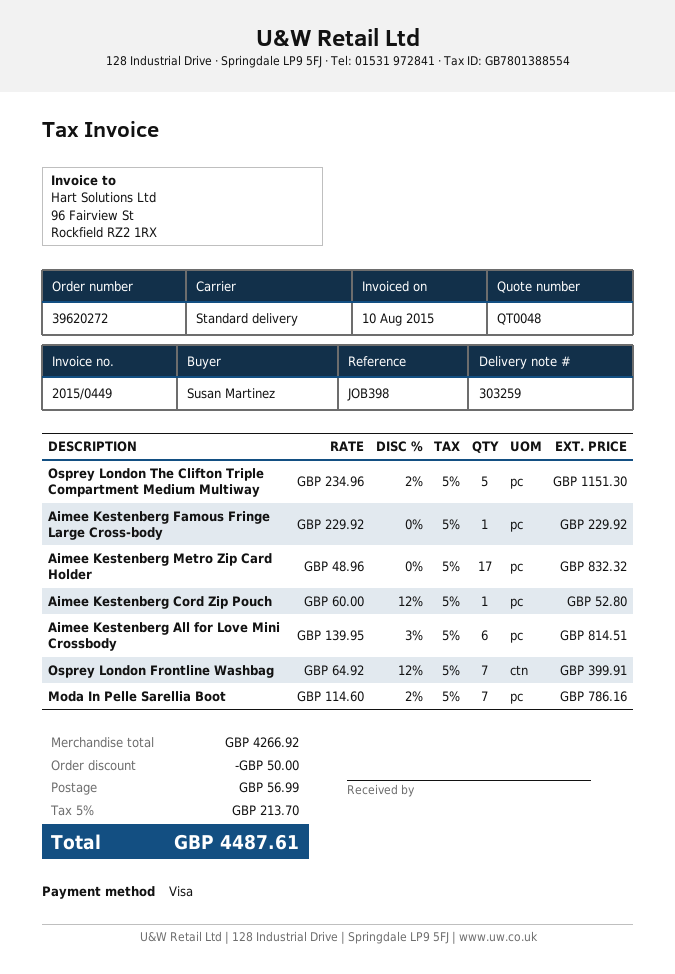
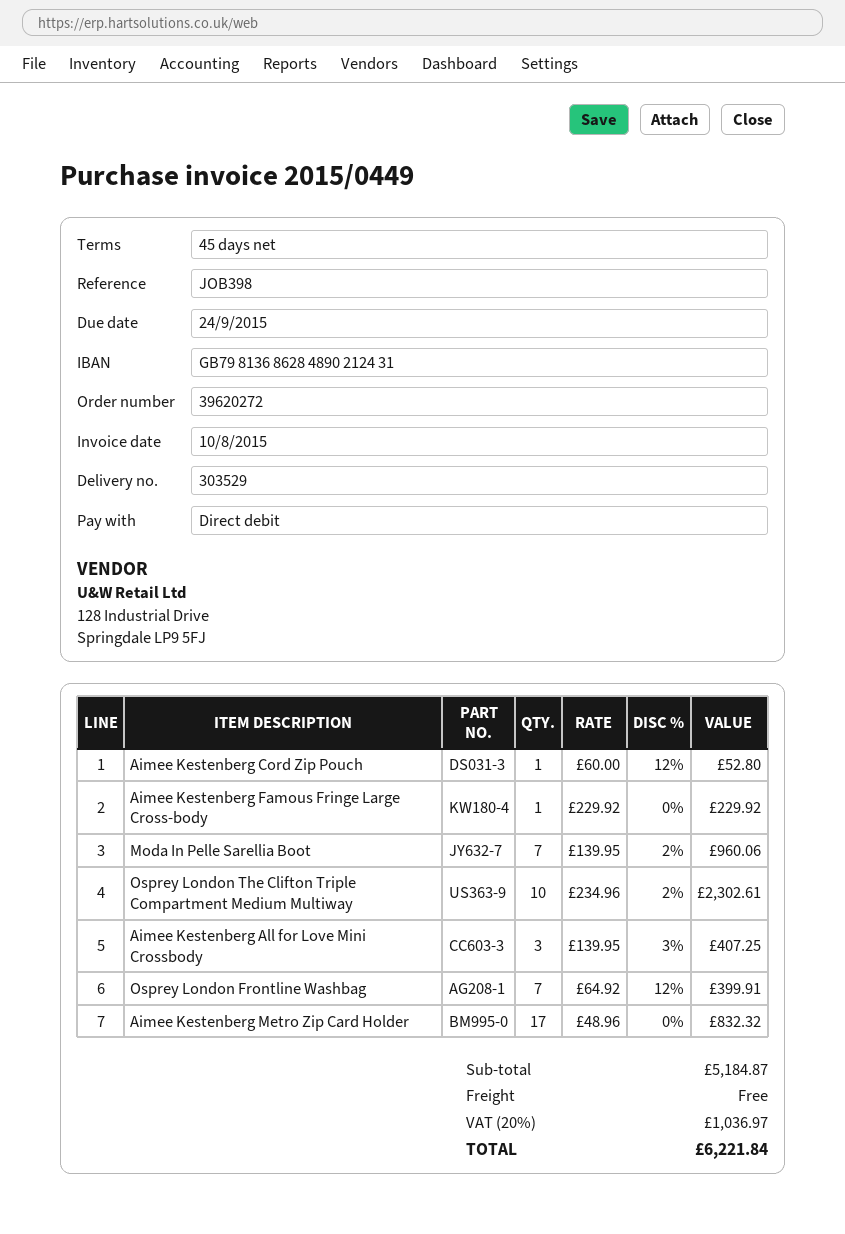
delivery note number: 303259 -> 303529
payment method: Visa -> direct debit
Osprey London The Clifton Triple Compartment Medium Multiway: 5 x 234.96 - 2% = 1151.30 -> 10 x 234.96 - 2% = 2302.61
Aimee Kestenberg All for Love Mini Crossbody: 6 x 139.95 - 3% = 814.51 -> 3 x 139.95 - 3% = 407.25
Moda In Pelle Sarellia Boot: 7 x 114.60 - 2% = 786.16 -> 7 x 139.95 - 2% = 960.06
subtotal: 4266.92 -> 5184.87
discount: 50.00 -> none
shipping: 56.99 -> 0.00
tax: 5% = 213.70 -> 20% = 1036.97
total: 4487.61 -> 6221.84

